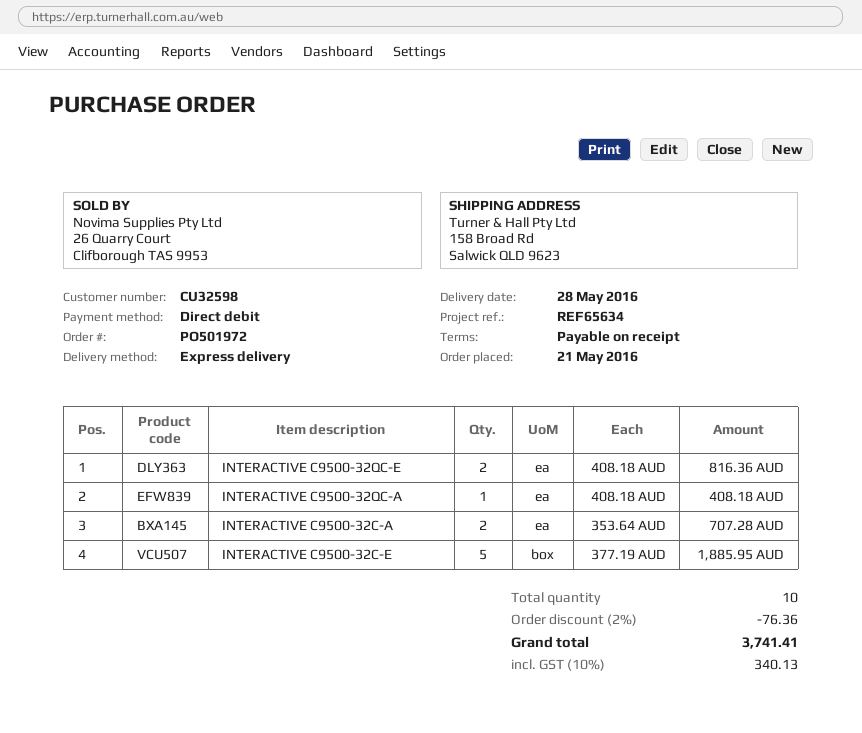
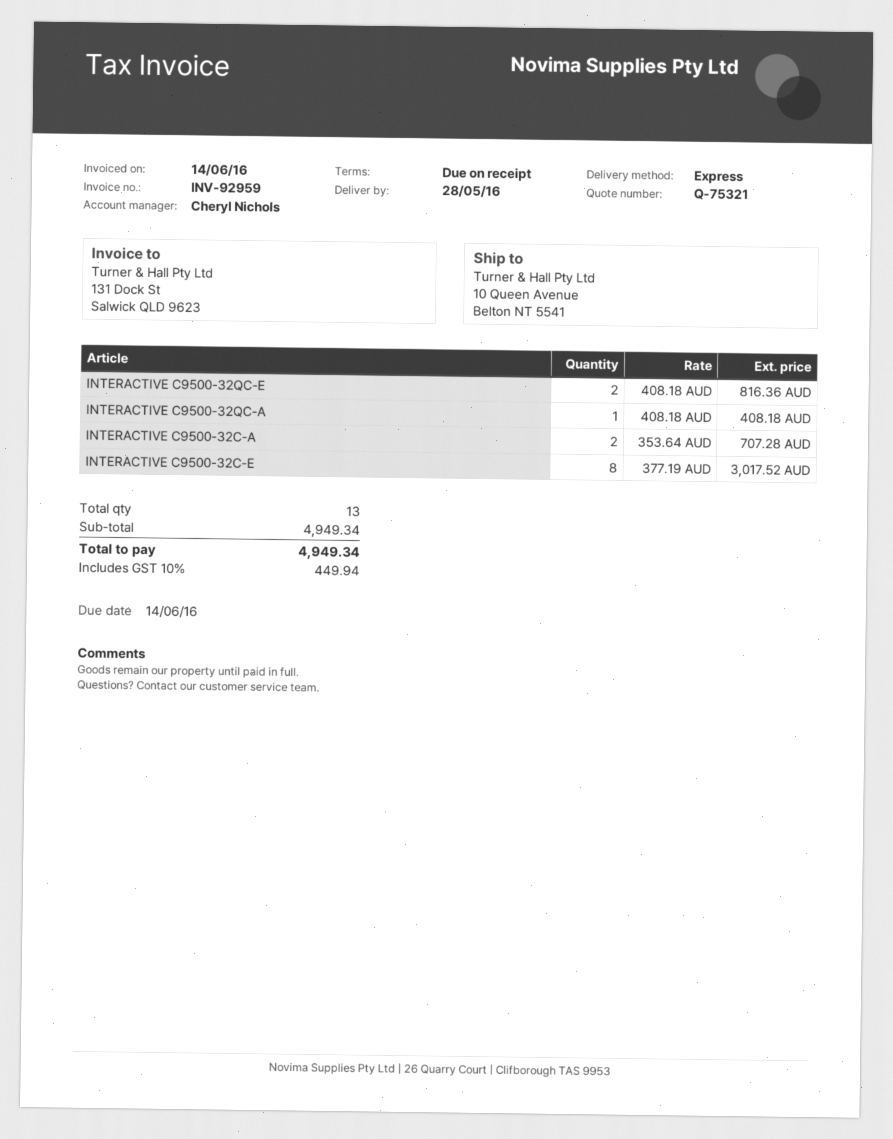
ship to: 158 Broad Rd, Salwick QLD 9623 -> 10 Queen Avenue, Belton NT 5541
INTERACTIVE C9500-32C-E: 5 x 377.19 = 1885.95 -> 8 x 377.19 = 3017.52
total quantity: 10 -> 13
discount: 2% = 76.36 -> none
tax: 10% = 340.13 -> 10% = 449.94
total: 3741.41 -> 4949.34

